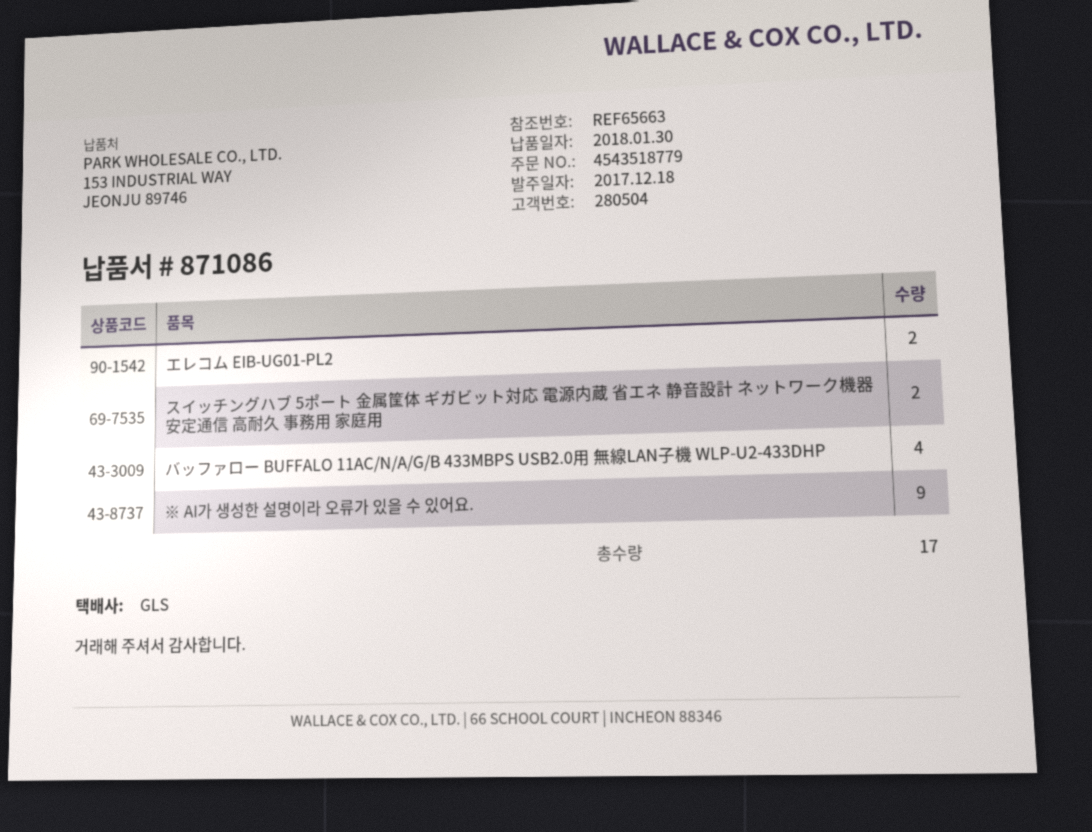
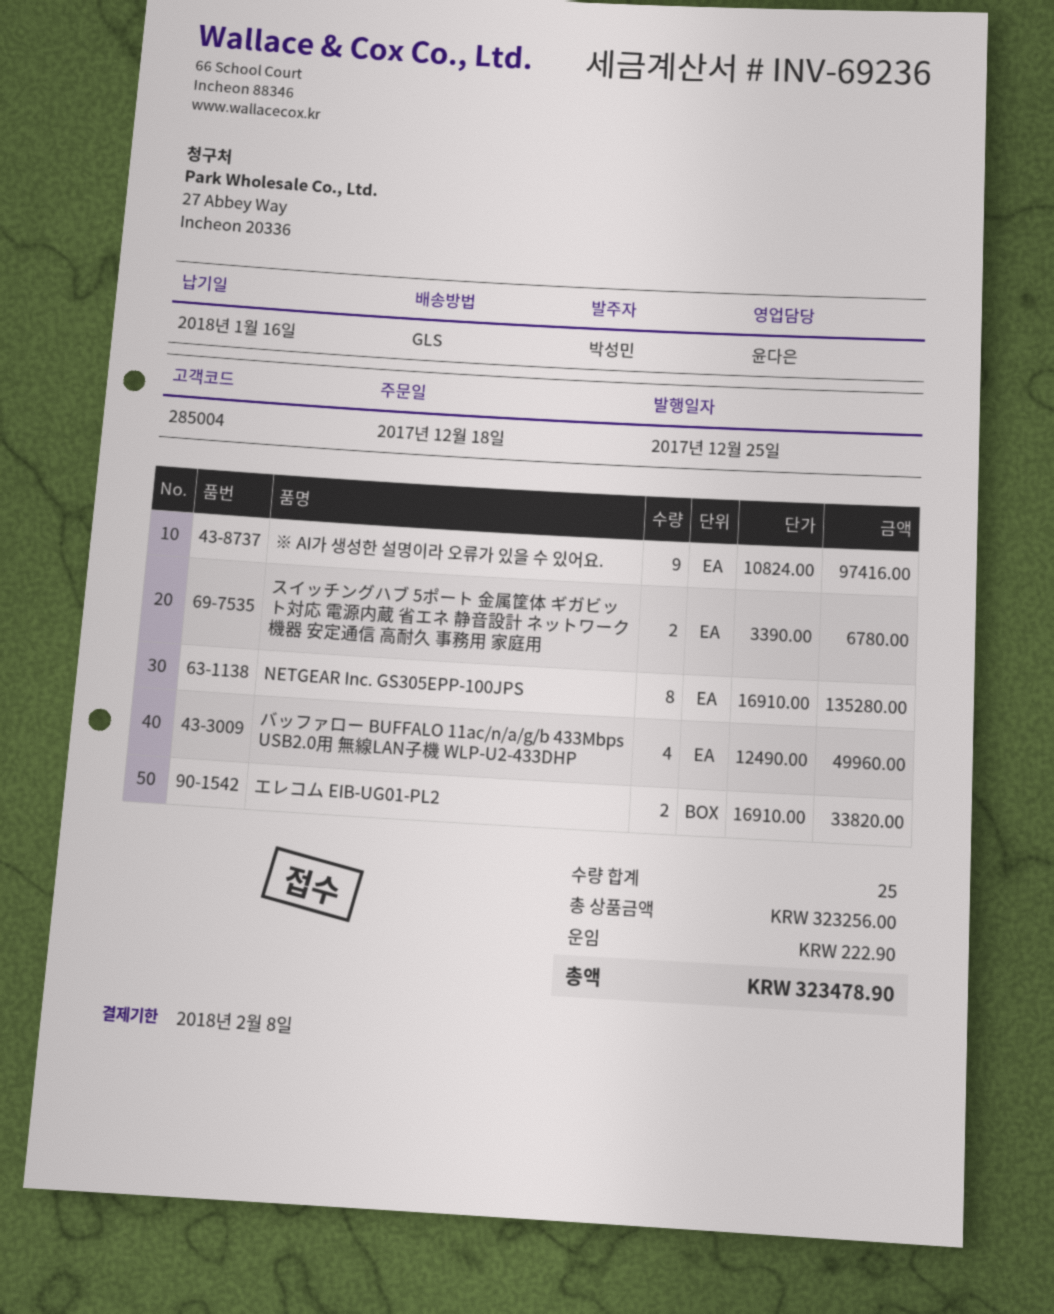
delivery date: 2018-01-30 -> 2018-01-16
customer number: 280504 -> 285004
NETGEAR Inc. GS305EPP-100JPS: none -> 8
total quantity: 17 -> 25

